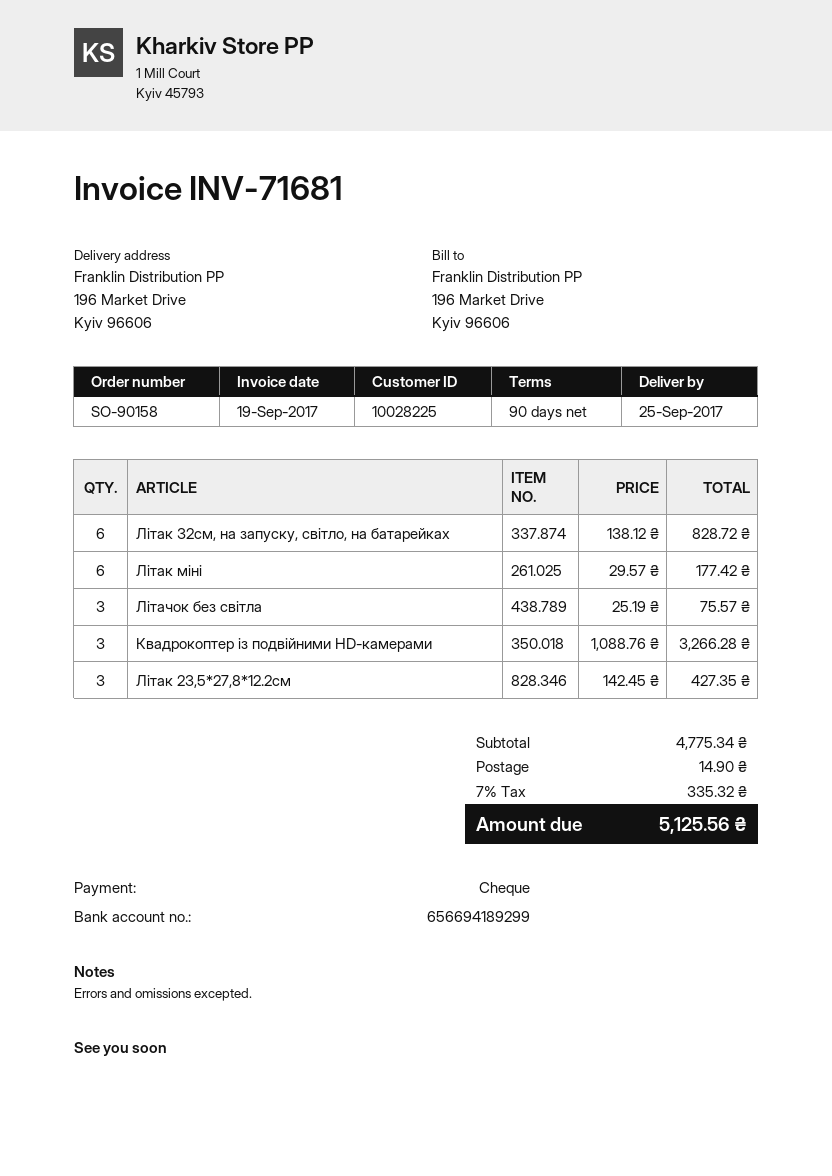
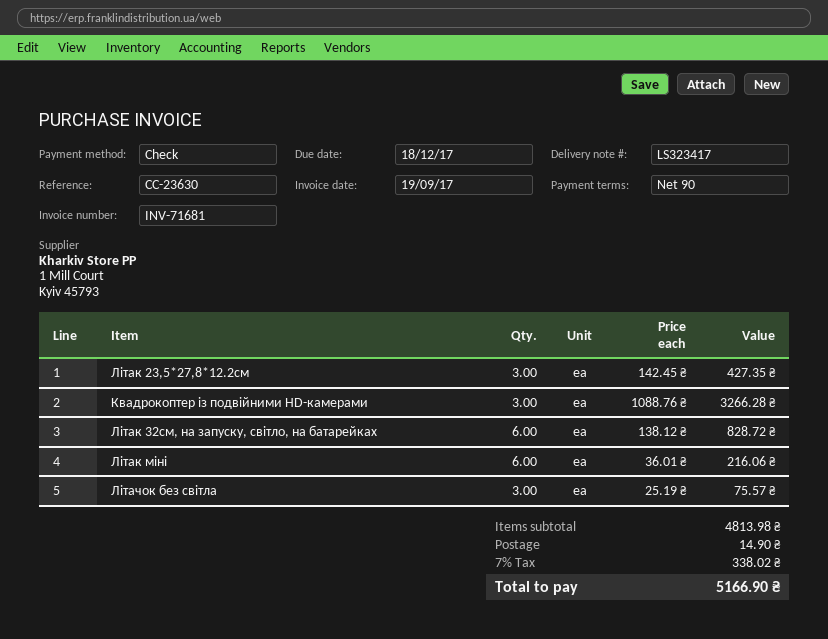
Літак міні: 6 x 29.57 = 177.42 -> 6 x 36.01 = 216.06
subtotal: 4775.34 -> 4813.98
tax: 7% = 335.32 -> 7% = 338.02
total: 5125.56 -> 5166.90

